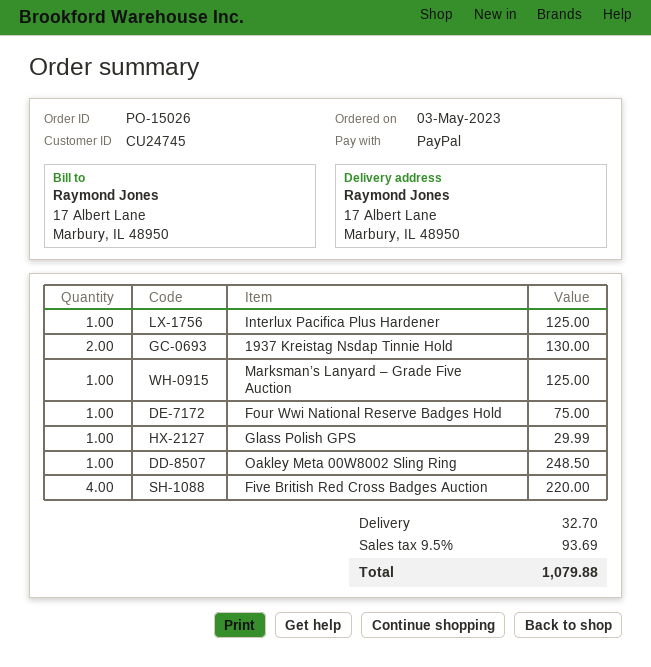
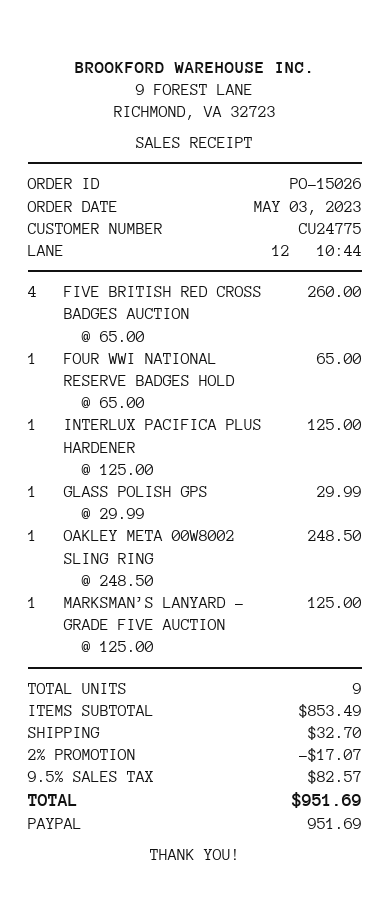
customer number: CU24745 -> CU24775
1937 Kreistag Nsdap Tinnie Hold: 2 for 130.00 -> none
Four Wwi National Reserve Badges Hold: 1 for 75.00 -> 1 for 65.00
Five British Red Cross Badges Auction: 4 for 220.00 -> 4 for 260.00
discount: none -> 2% = 17.07
tax: 9.5% = 93.69 -> 9.5% = 82.57
total: 1079.88 -> 951.69

